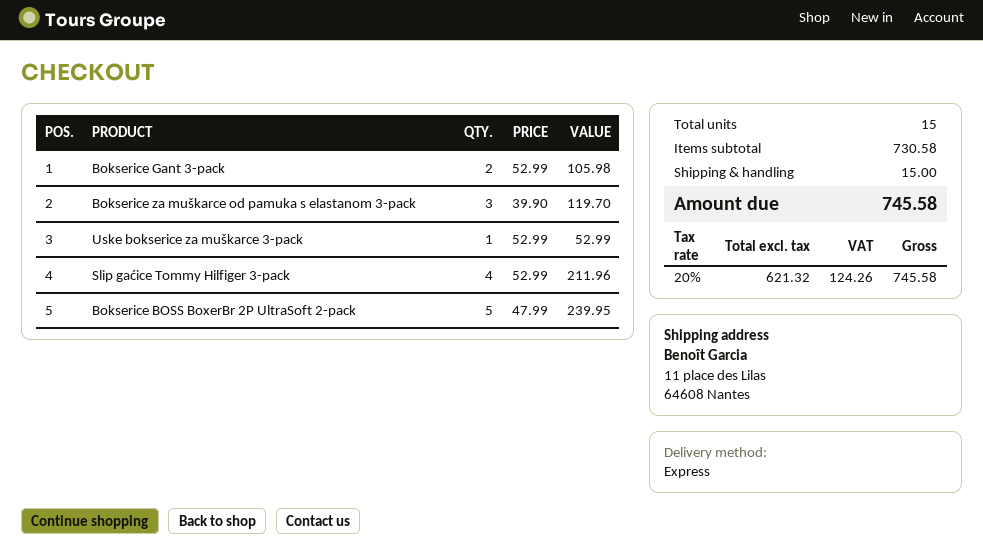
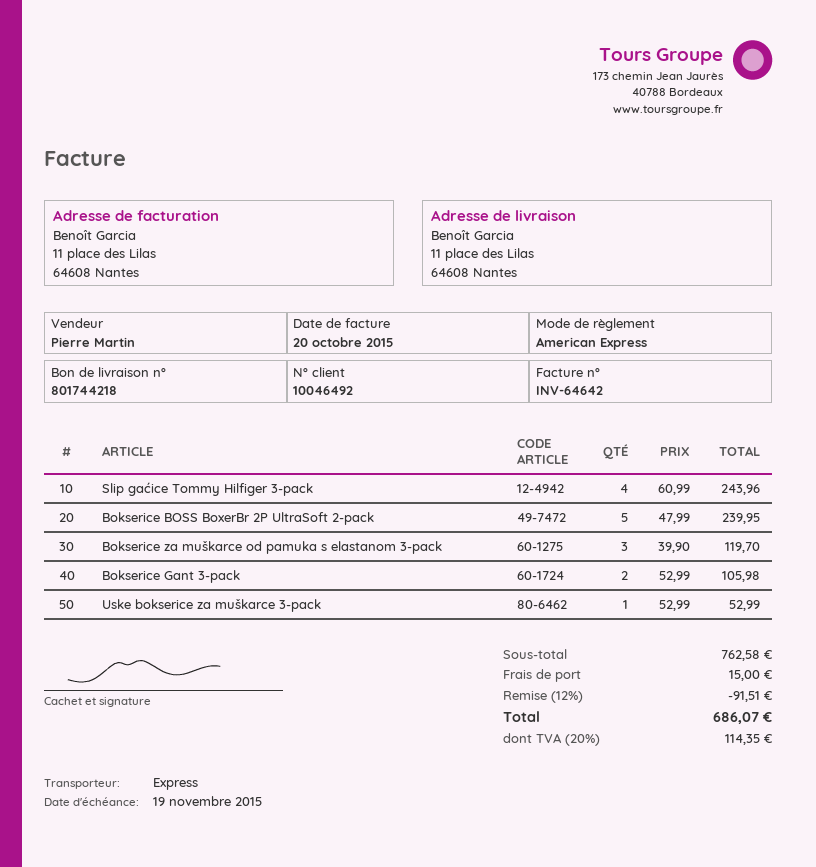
Slip gaćice Tommy Hilfiger 3-pack: 4 x 52.99 = 211.96 -> 4 x 60.99 = 243.96
subtotal: 730.58 -> 762.58
discount: none -> 12% = 91.51
tax: 20% = 124.26 -> 20% = 114.35
total: 745.58 -> 686.07

